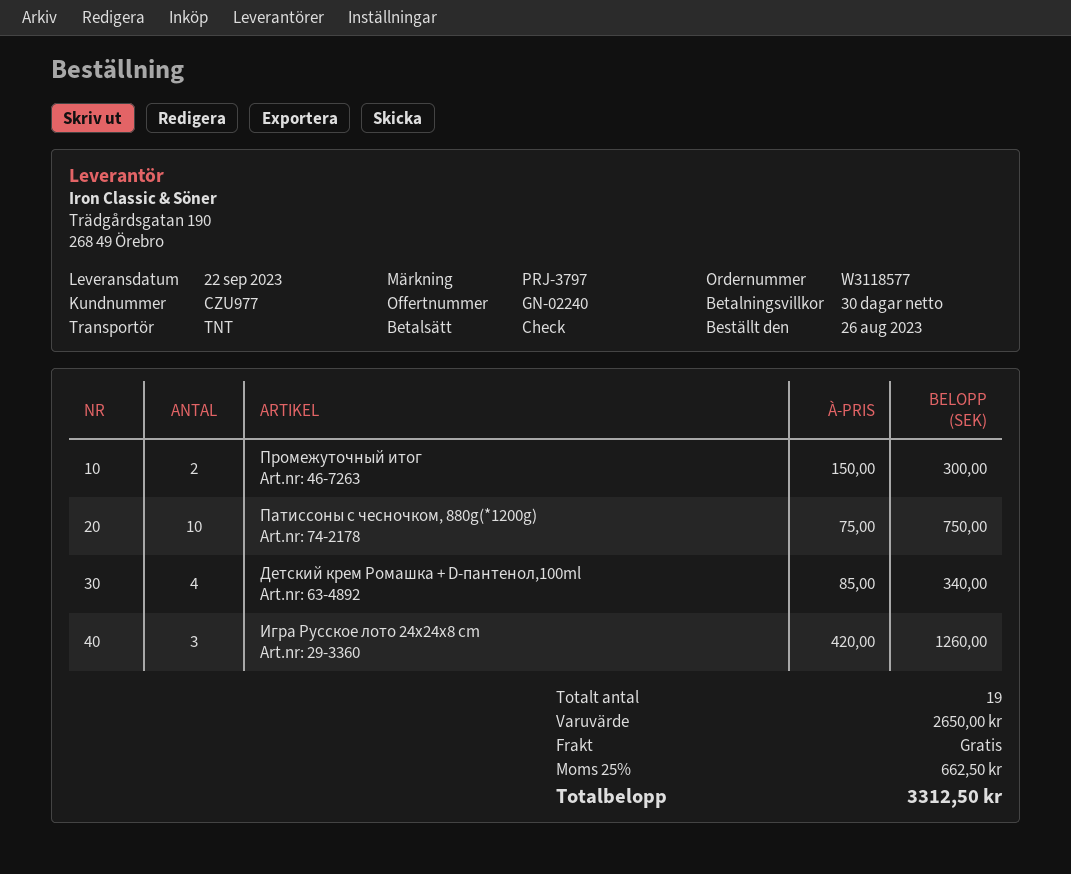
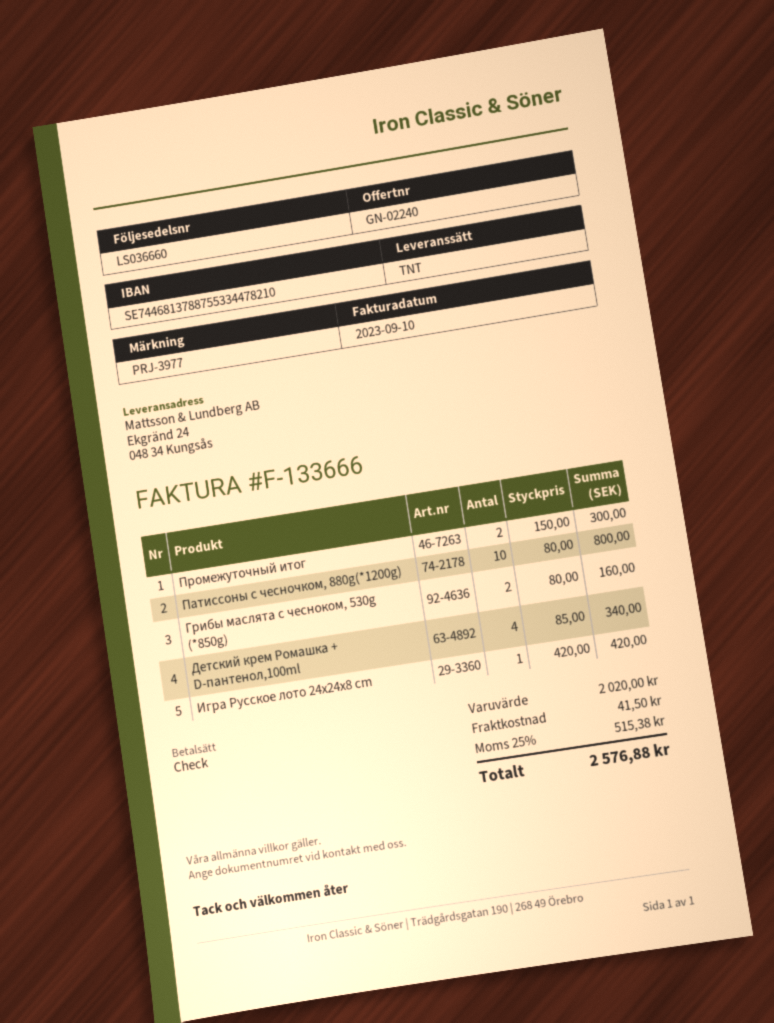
reference: PRJ-3797 -> PRJ-3977
Патиссоны с чесночком, 880g(*1200g): 10 x 75.00 = 750.00 -> 10 x 80.00 = 800.00
Игра Русское лото 24x24x8 cm: 3 x 420.00 = 1260.00 -> 1 x 420.00 = 420.00
Грибы маслята с чесноком, 530g (*850g): none -> 2 x 80.00 = 160.00
subtotal: 2650.00 -> 2020.00
shipping: 0.00 -> 41.50
tax: 25% = 662.50 -> 25% = 515.38
total: 3312.50 -> 2576.88

